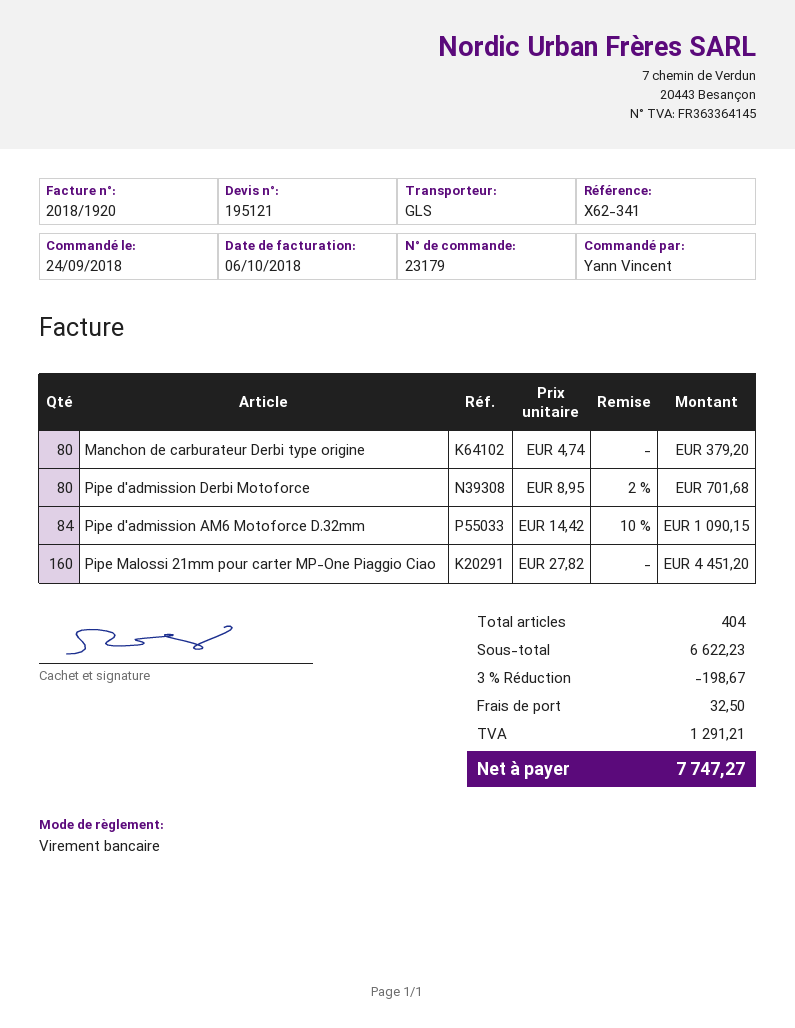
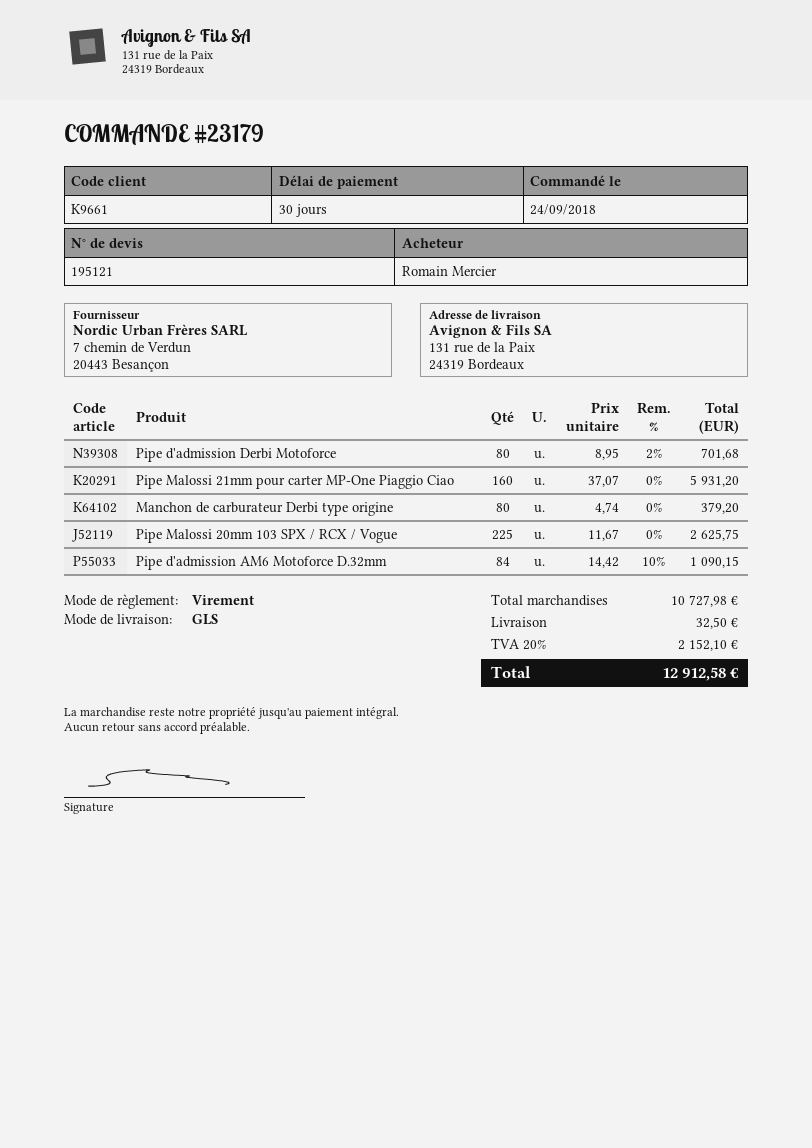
ordered by: Yann Vincent -> Romain Mercier
Pipe Malossi 21mm pour carter MP-One Piaggio Ciao: 160 x 27.82 = 4451.20 -> 160 x 37.07 = 5931.20
Pipe Malossi 20mm 103 SPX / RCX / Vogue: none -> 225 x 11.67 = 2625.75
subtotal: 6622.23 -> 10727.98
discount: 3% = 198.67 -> none
tax: 1291.21 -> 2152.10
total: 7747.27 -> 12912.58

